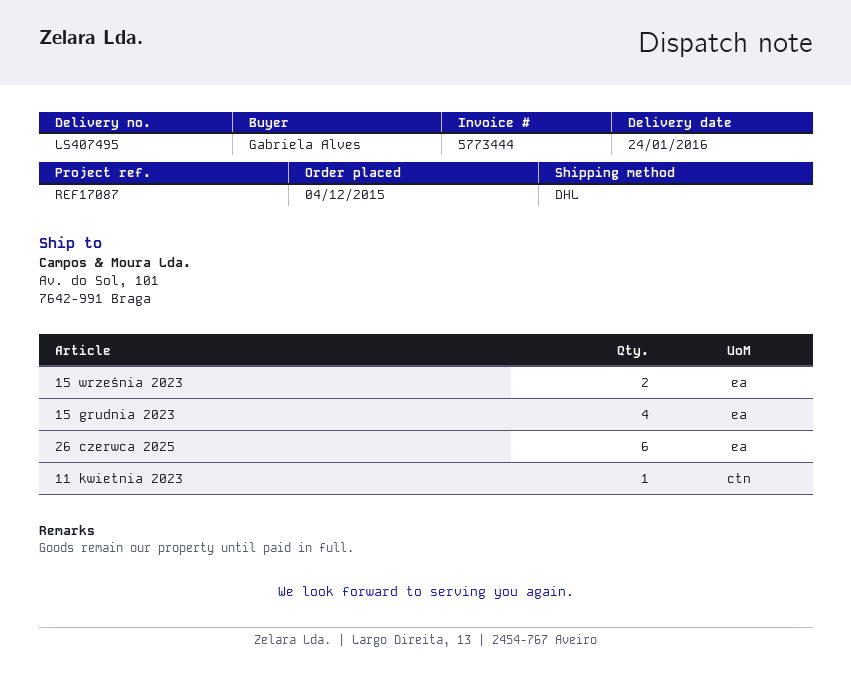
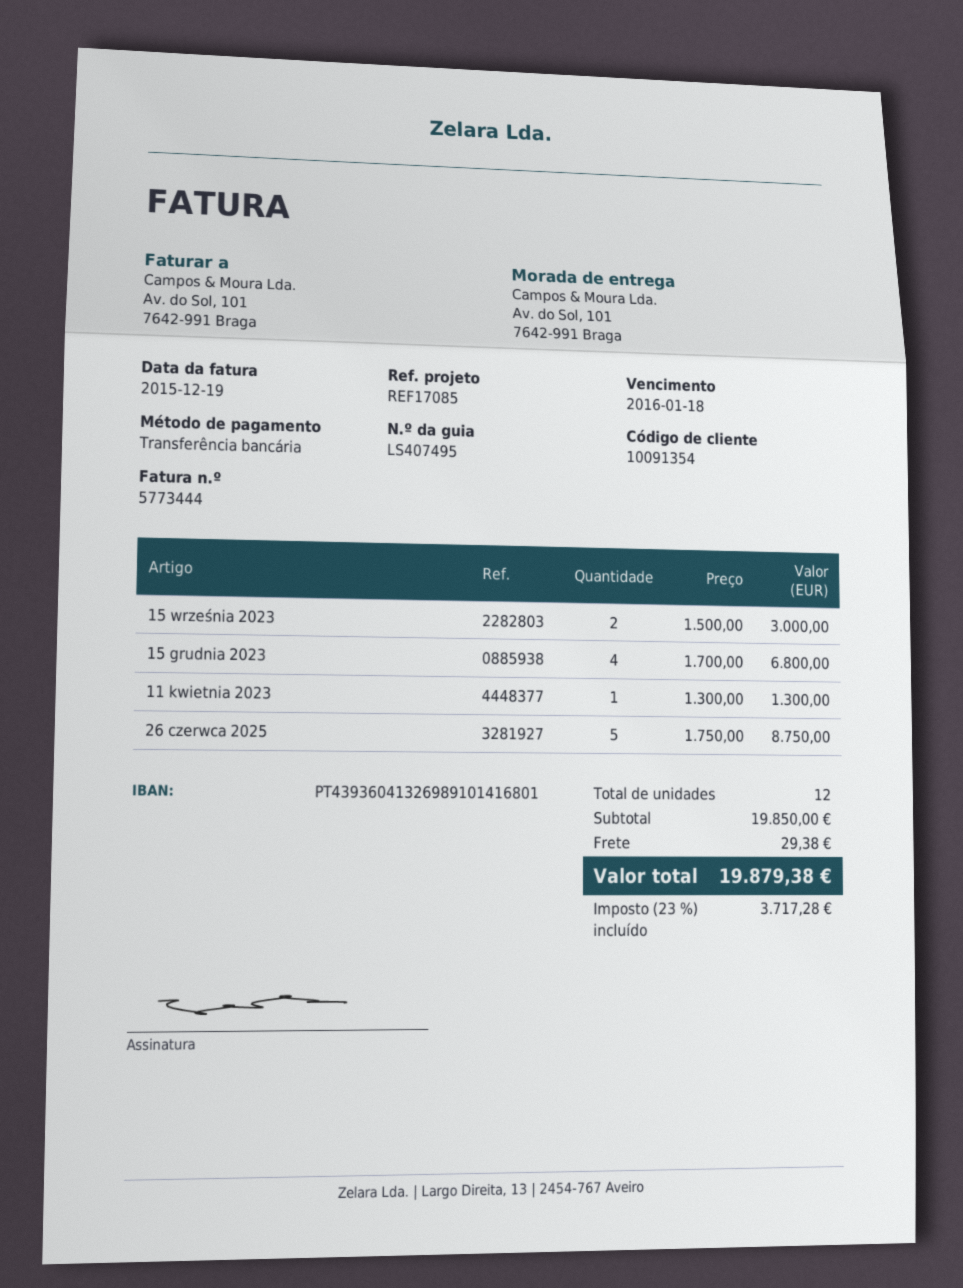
reference: REF17087 -> REF17085
26 czerwca 2025: 6 -> 5

